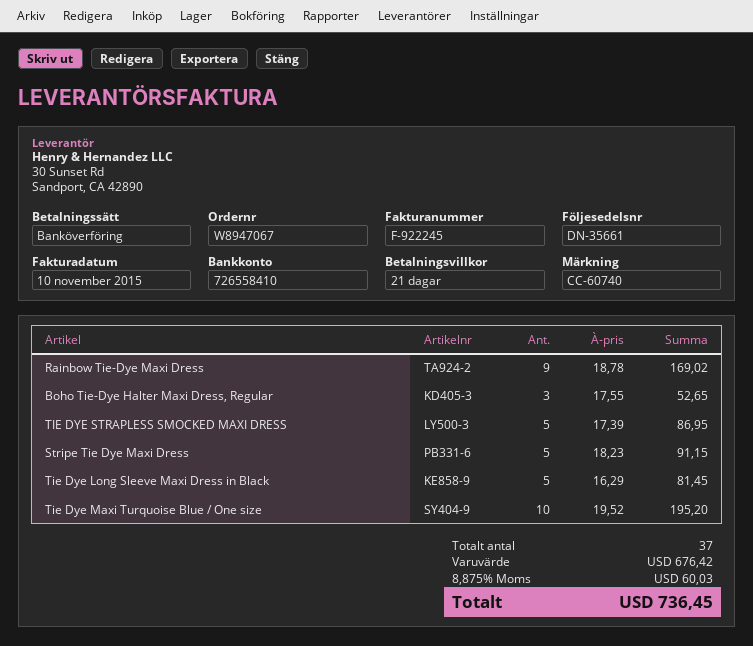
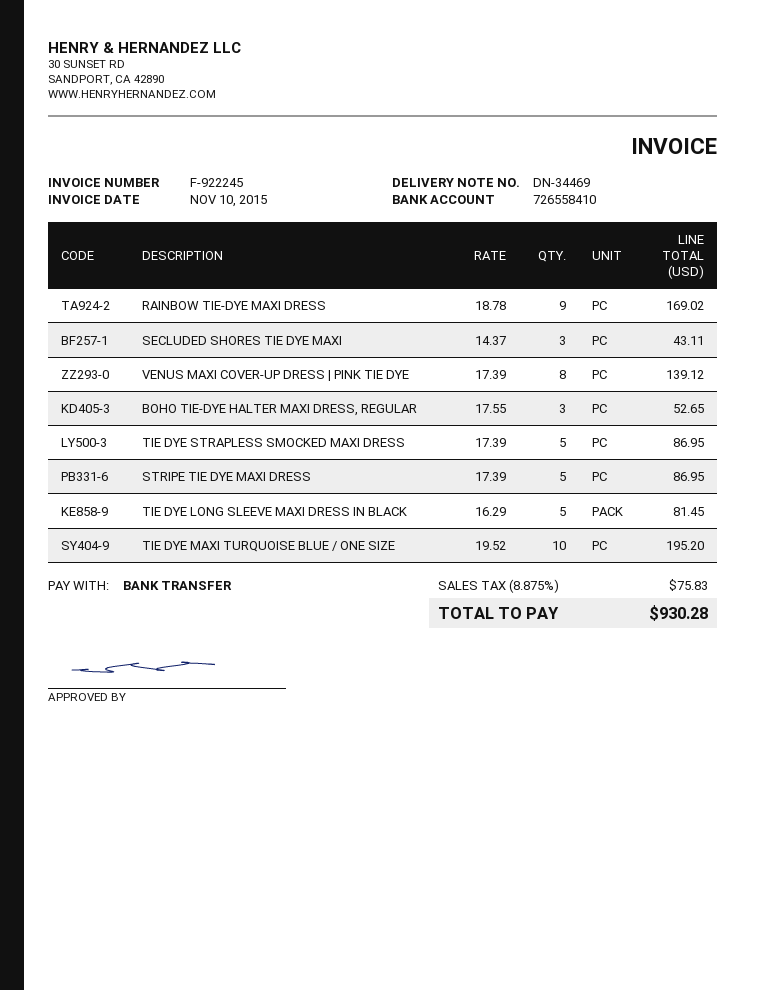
delivery note number: DN-35661 -> DN-34469
Stripe Tie Dye Maxi Dress: 5 x 18.23 = 91.15 -> 5 x 17.39 = 86.95
SECLUDED SHORES TIE DYE MAXI: none -> 3 x 14.37 = 43.11
VENUS MAXI COVER-UP DRESS | PINK TIE DYE: none -> 8 x 17.39 = 139.12
tax: 8.875% = 60.03 -> 8.875% = 75.83
total: 736.45 -> 930.28

